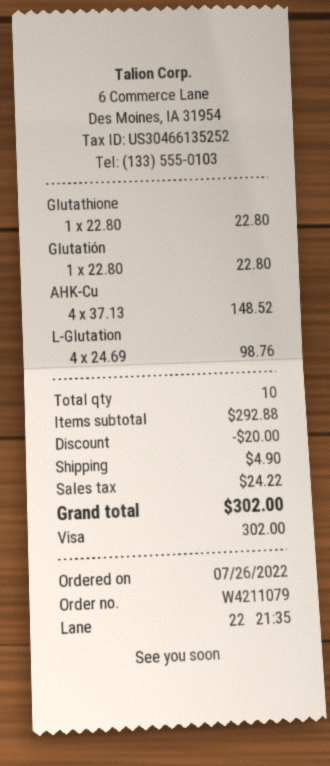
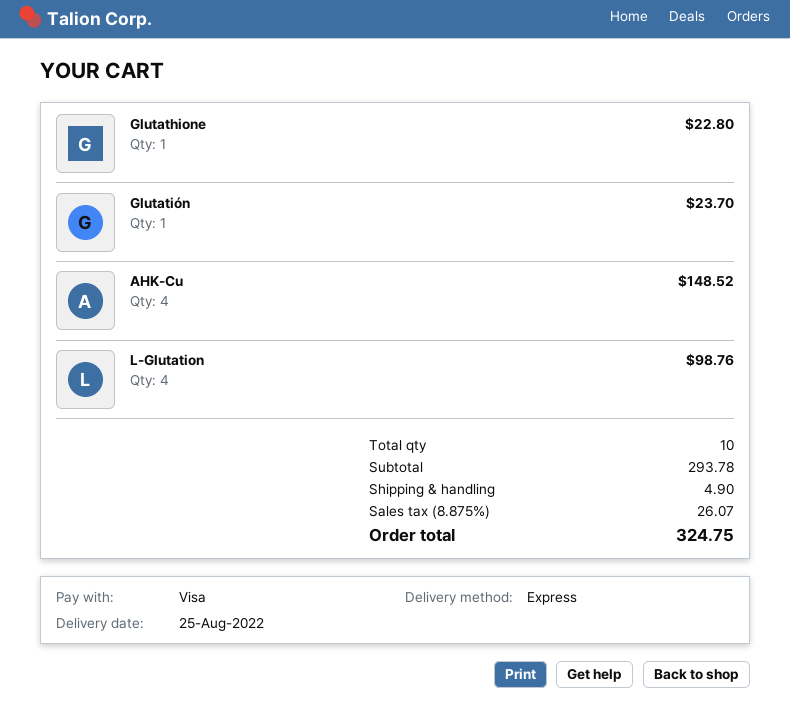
Glutatión: 1 for 22.80 -> 1 for 23.70
subtotal: 292.88 -> 293.78
discount: 20.00 -> none
tax: 24.22 -> 26.07
total: 302.00 -> 324.75

